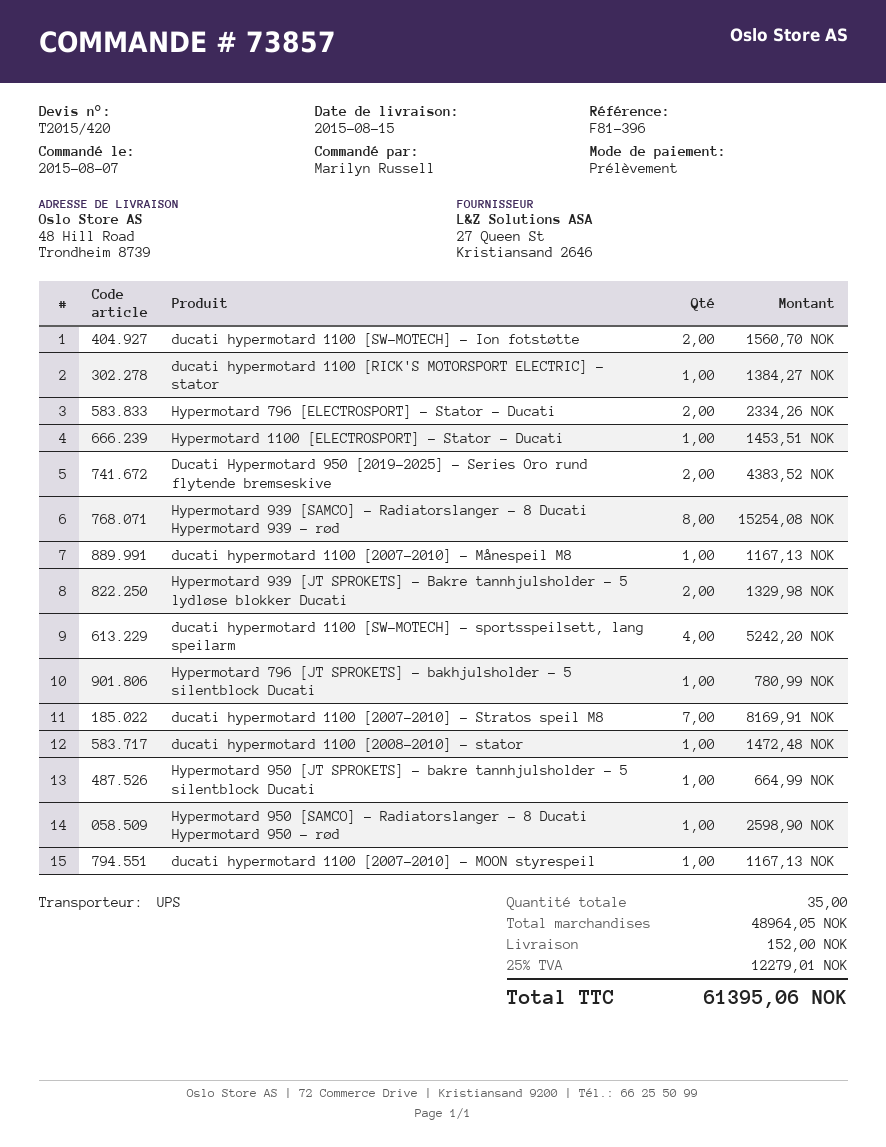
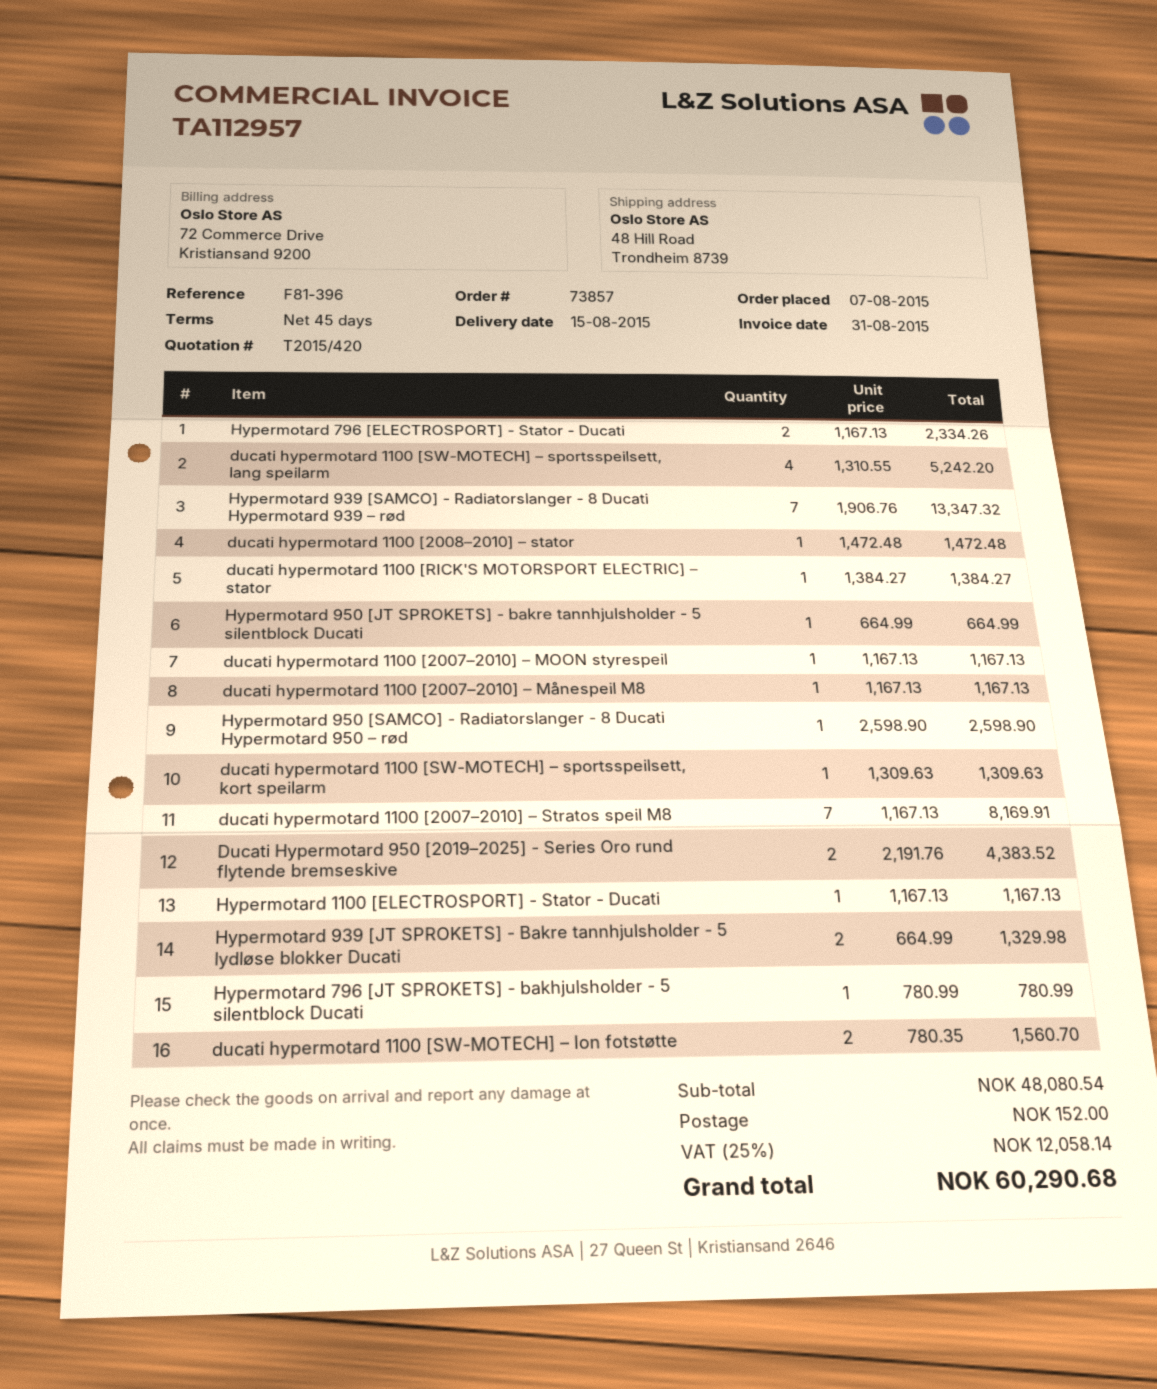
Hypermotard 1100 [ELECTROSPORT] - Stator - Ducati: 1 for 1453.51 -> 1 for 1167.13
Hypermotard 939 [SAMCO] - Radiatorslanger - 8 Ducati Hypermotard 939 – rød: 8 for 15254.08 -> 7 for 13347.32
ducati hypermotard 1100 [SW-MOTECH] – sportsspeilsett, kort speilarm: none -> 1 for 1309.63
subtotal: 48964.05 -> 48080.54
tax: 25% = 12279.01 -> 25% = 12058.14
total: 61395.06 -> 60290.68

